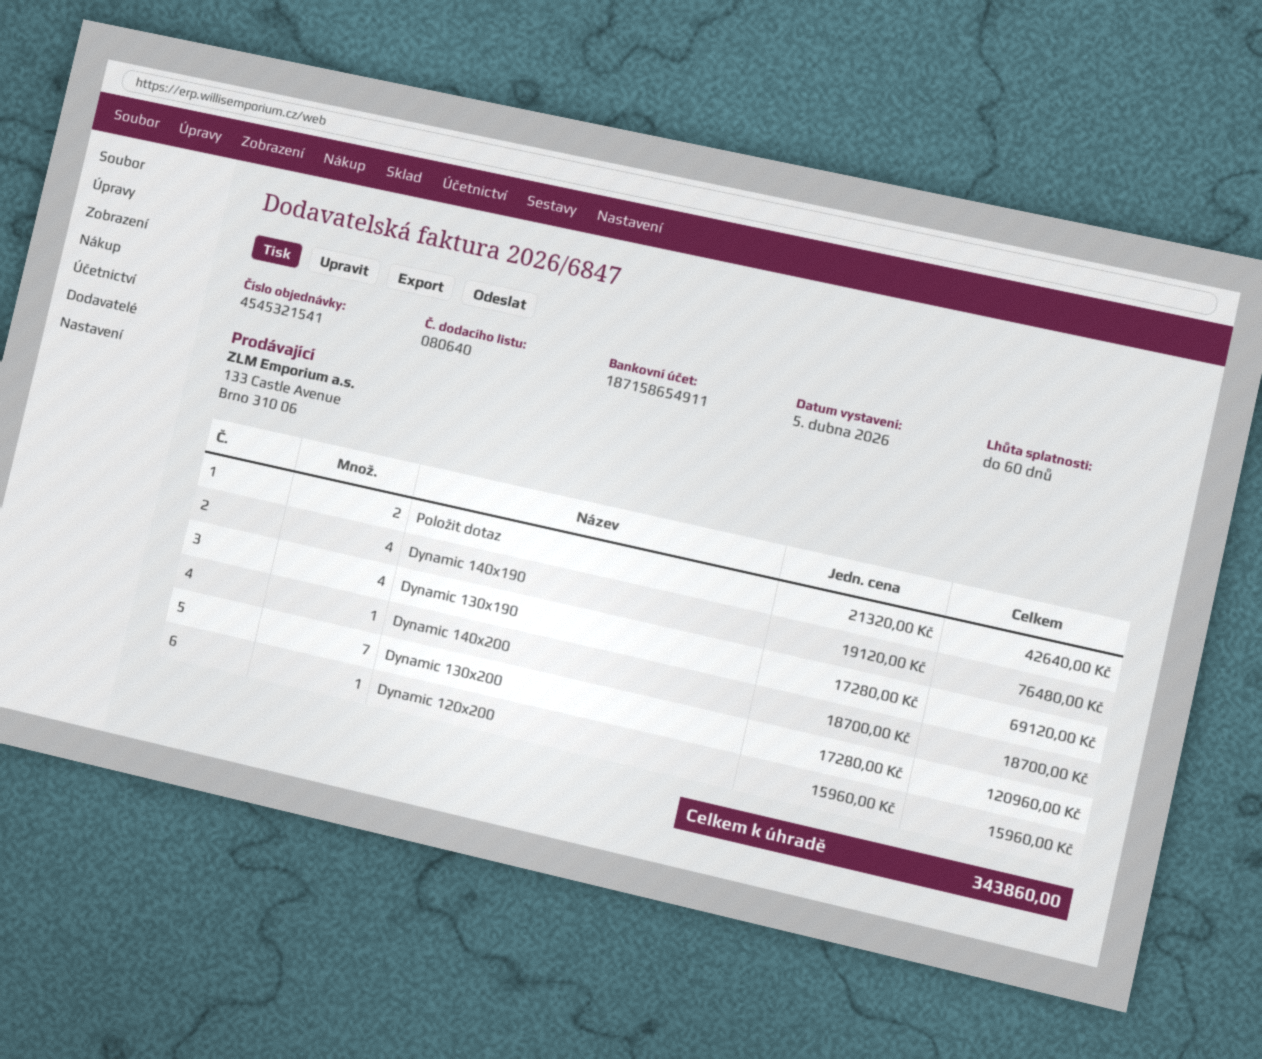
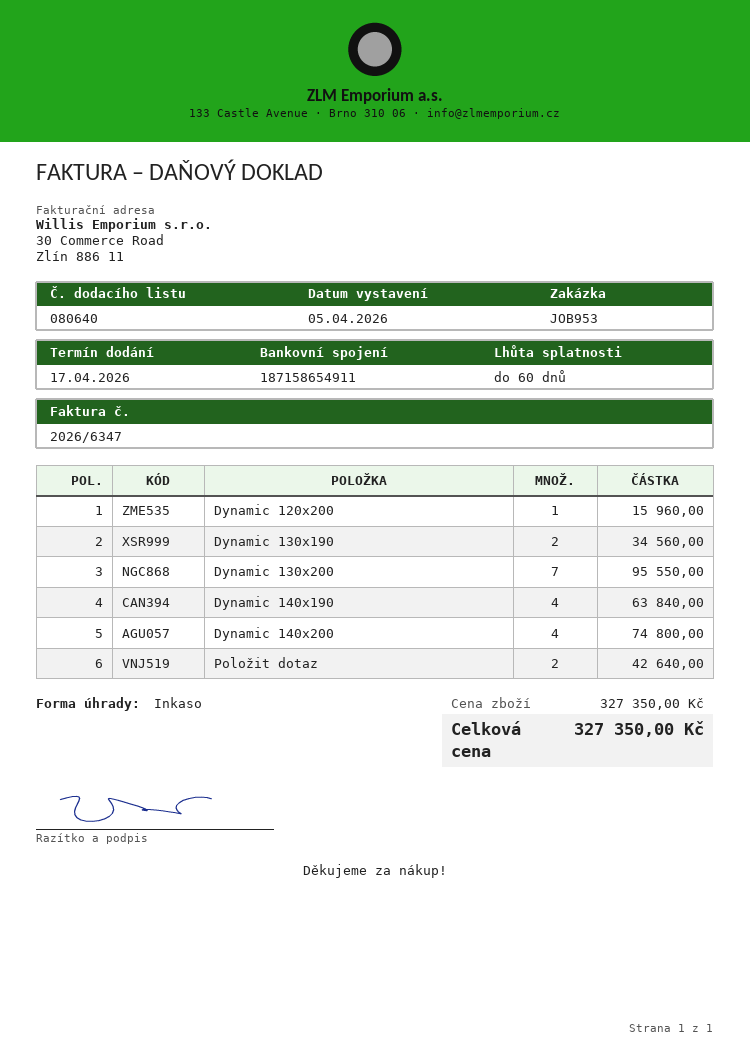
invoice number: 2026/6847 -> 2026/6347
Dynamic 140x190: 4 for 76480.00 -> 4 for 63840.00
Dynamic 130x190: 4 for 69120.00 -> 2 for 34560.00
Dynamic 140x200: 1 for 18700.00 -> 4 for 74800.00
Dynamic 130x200: 7 for 120960.00 -> 7 for 95550.00
total: 343860.00 -> 327350.00

